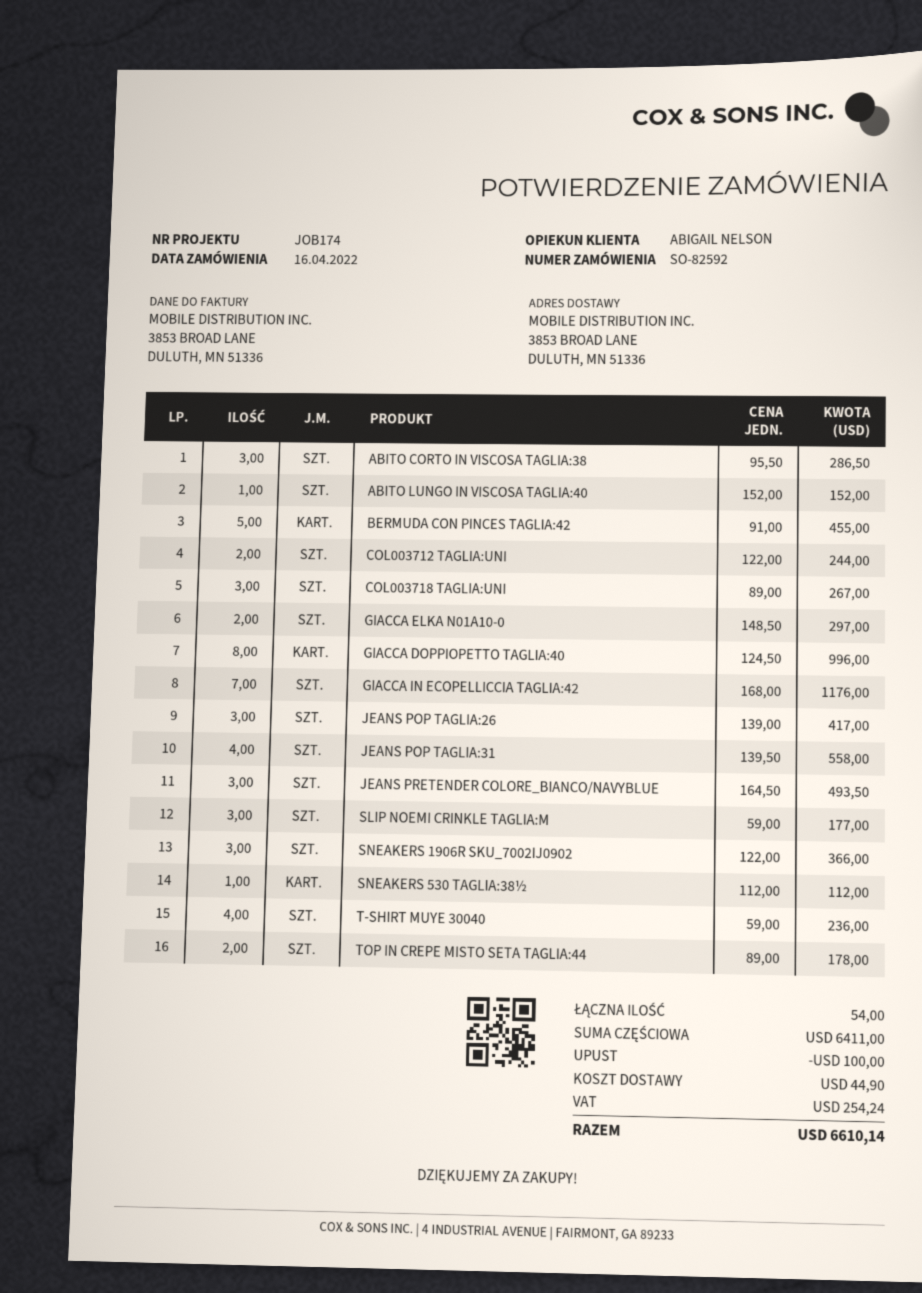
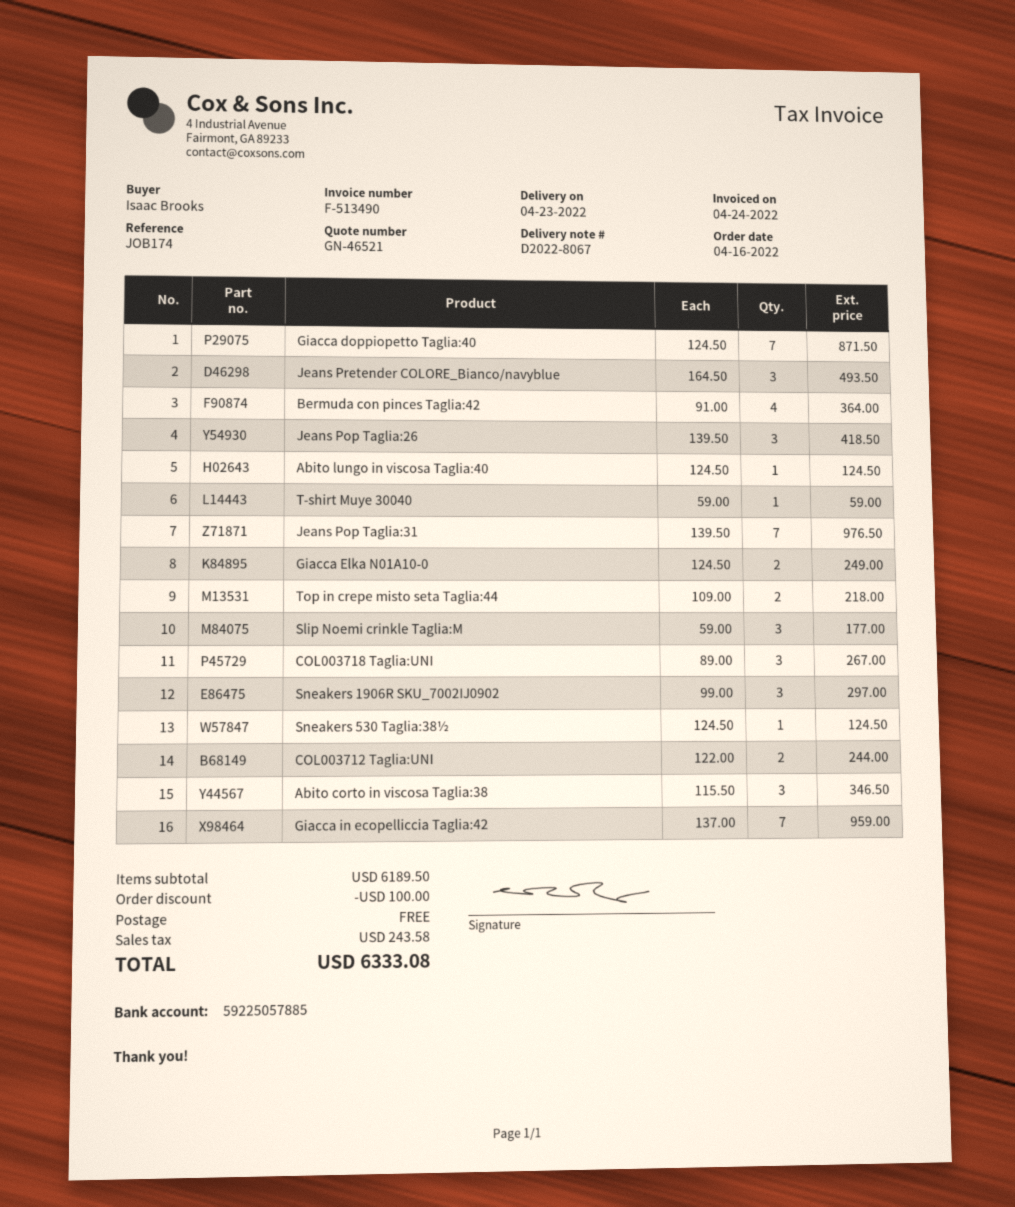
ABITO CORTO IN VISCOSA TAGLIA:38: 3 x 95.50 = 286.50 -> 3 x 115.50 = 346.50
ABITO LUNGO IN VISCOSA TAGLIA:40: 1 x 152.00 = 152.00 -> 1 x 124.50 = 124.50
BERMUDA CON PINCES TAGLIA:42: 5 x 91.00 = 455.00 -> 4 x 91.00 = 364.00
GIACCA ELKA N01A10-0: 2 x 148.50 = 297.00 -> 2 x 124.50 = 249.00
GIACCA DOPPIOPETTO TAGLIA:40: 8 x 124.50 = 996.00 -> 7 x 124.50 = 871.50
GIACCA IN ECOPELLICCIA TAGLIA:42: 7 x 168.00 = 1176.00 -> 7 x 137.00 = 959.00
JEANS POP TAGLIA:26: 3 x 139.00 = 417.00 -> 3 x 139.50 = 418.50
JEANS POP TAGLIA:31: 4 x 139.50 = 558.00 -> 7 x 139.50 = 976.50
SNEAKERS 1906R SKU_7002IJ0902: 3 x 122.00 = 366.00 -> 3 x 99.00 = 297.00
SNEAKERS 530 TAGLIA:38½: 1 x 112.00 = 112.00 -> 1 x 124.50 = 124.50
T-SHIRT MUYE 30040: 4 x 59.00 = 236.00 -> 1 x 59.00 = 59.00
TOP IN CREPE MISTO SETA TAGLIA:44: 2 x 89.00 = 178.00 -> 2 x 109.00 = 218.00
subtotal: 6411.00 -> 6189.50
shipping: 44.90 -> 0.00
tax: 254.24 -> 243.58
total: 6610.14 -> 6333.08

